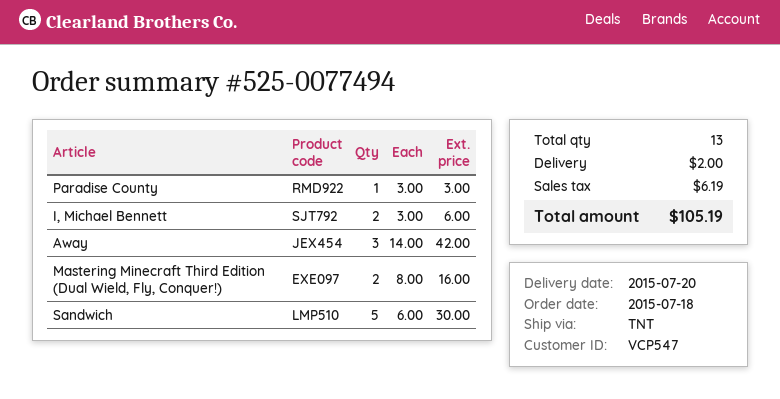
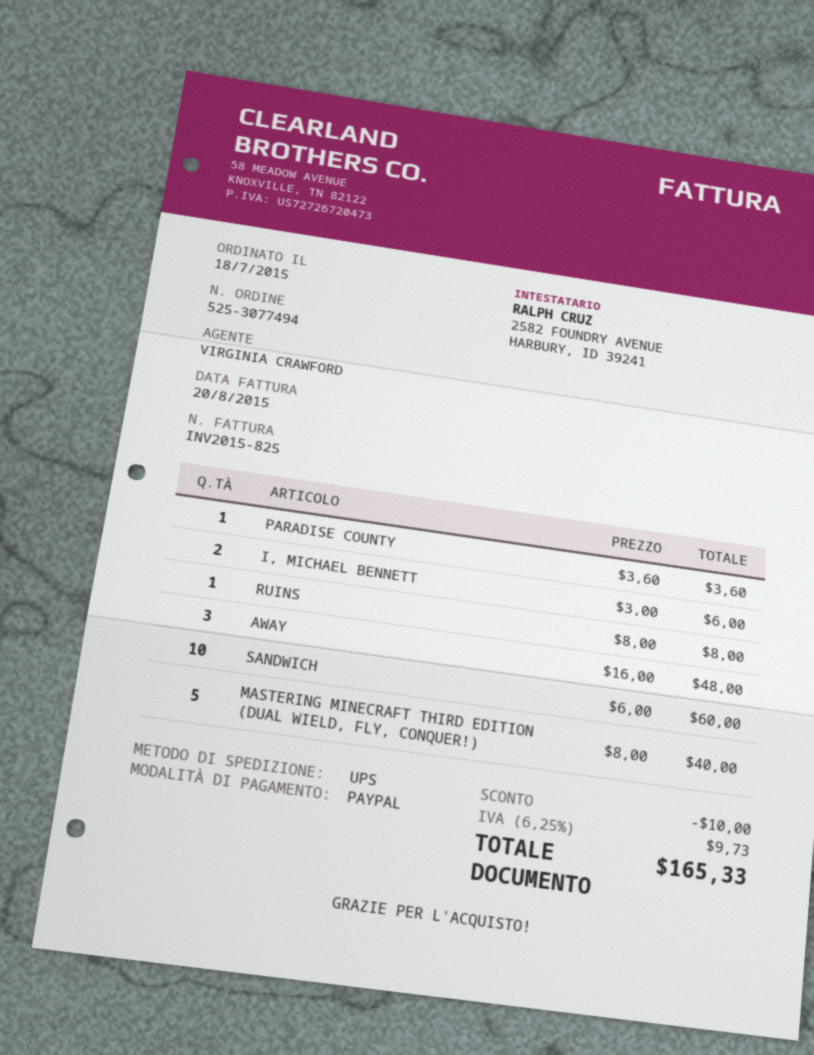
order number: 525-0077494 -> 525-3077494
shipping method: TNT -> UPS
Paradise County: 1 x 3.00 = 3.00 -> 1 x 3.60 = 3.60
Away: 3 x 14.00 = 42.00 -> 3 x 16.00 = 48.00
Mastering Minecraft Third Edition (Dual Wield, Fly, Conquer!): 2 x 8.00 = 16.00 -> 5 x 8.00 = 40.00
Sandwich: 5 x 6.00 = 30.00 -> 10 x 6.00 = 60.00
RUINS: none -> 1 x 8.00 = 8.00
discount: none -> 10.00
shipping: 2.00 -> none
tax: 6.19 -> 9.73
total: 105.19 -> 165.33

